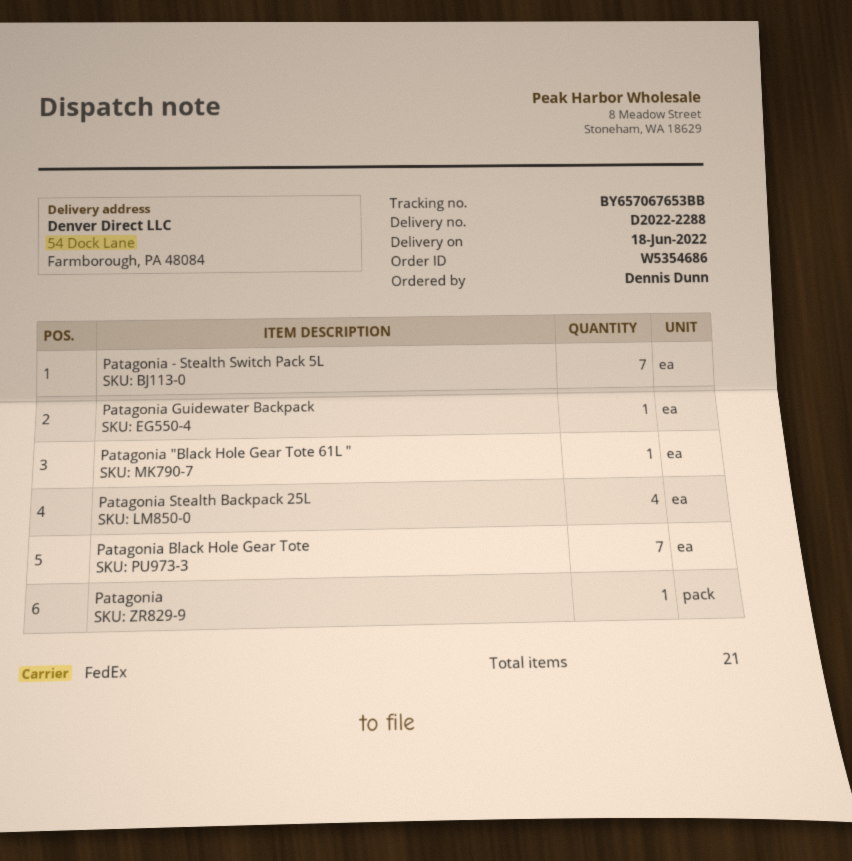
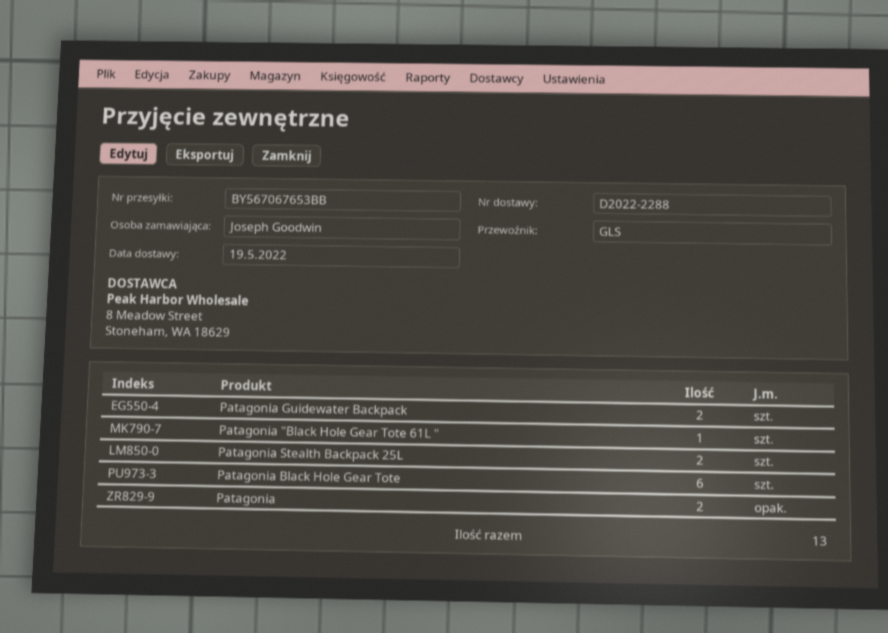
delivery date: 2022-06-18 -> 2022-05-19
ordered by: Dennis Dunn -> Joseph Goodwin
shipping method: FedEx -> GLS
tracking number: BY657067653BB -> BY567067653BB
Patagonia - Stealth Switch Pack 5L: 7 -> none
Patagonia Guidewater Backpack: 1 -> 2
Patagonia Stealth Backpack 25L: 4 -> 2
Patagonia Black Hole Gear Tote: 7 -> 6
Patagonia: 1 -> 2
total quantity: 21 -> 13

